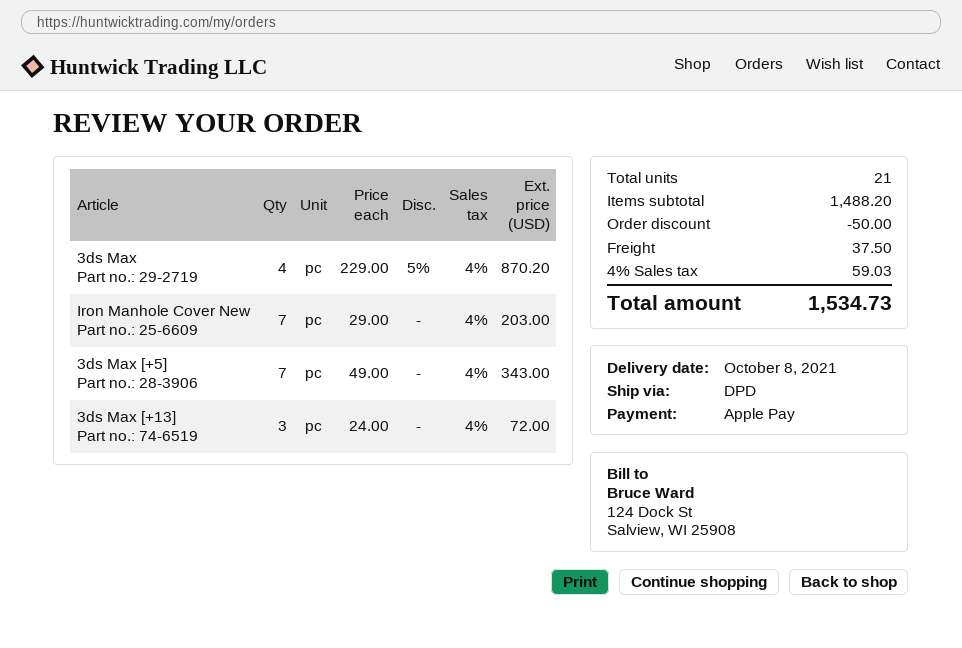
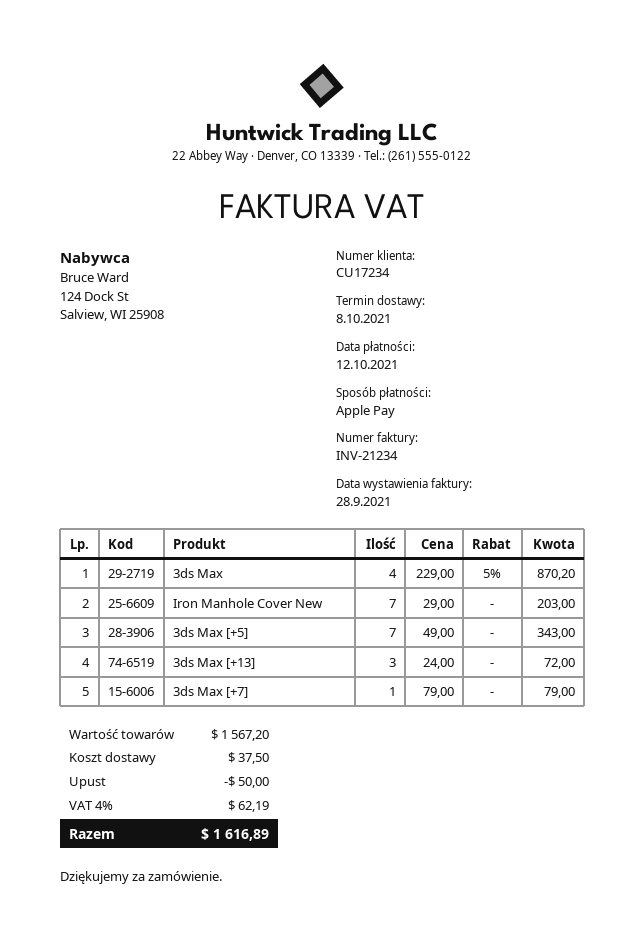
3ds Max [+7]: none -> 1 x 79.00 = 79.00
subtotal: 1488.20 -> 1567.20
tax: 4% = 59.03 -> 4% = 62.19
total: 1534.73 -> 1616.89

